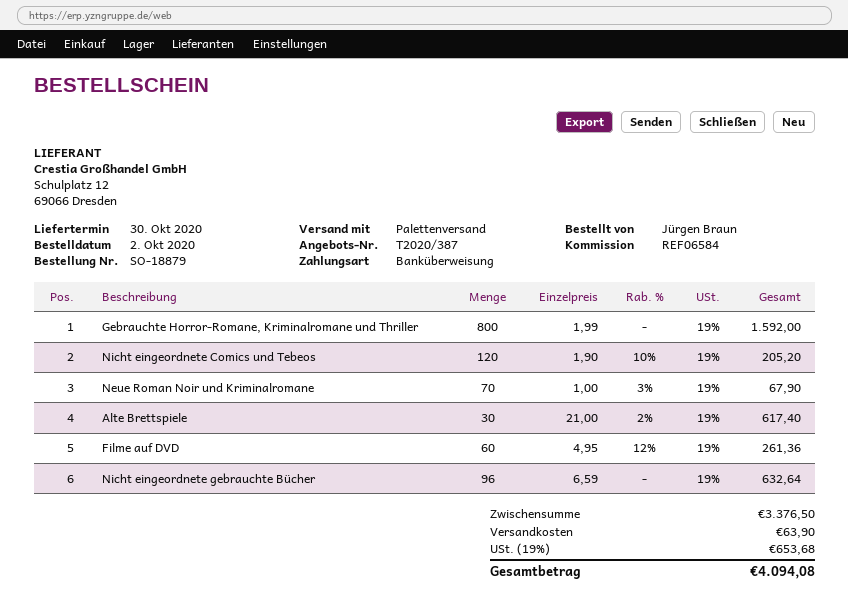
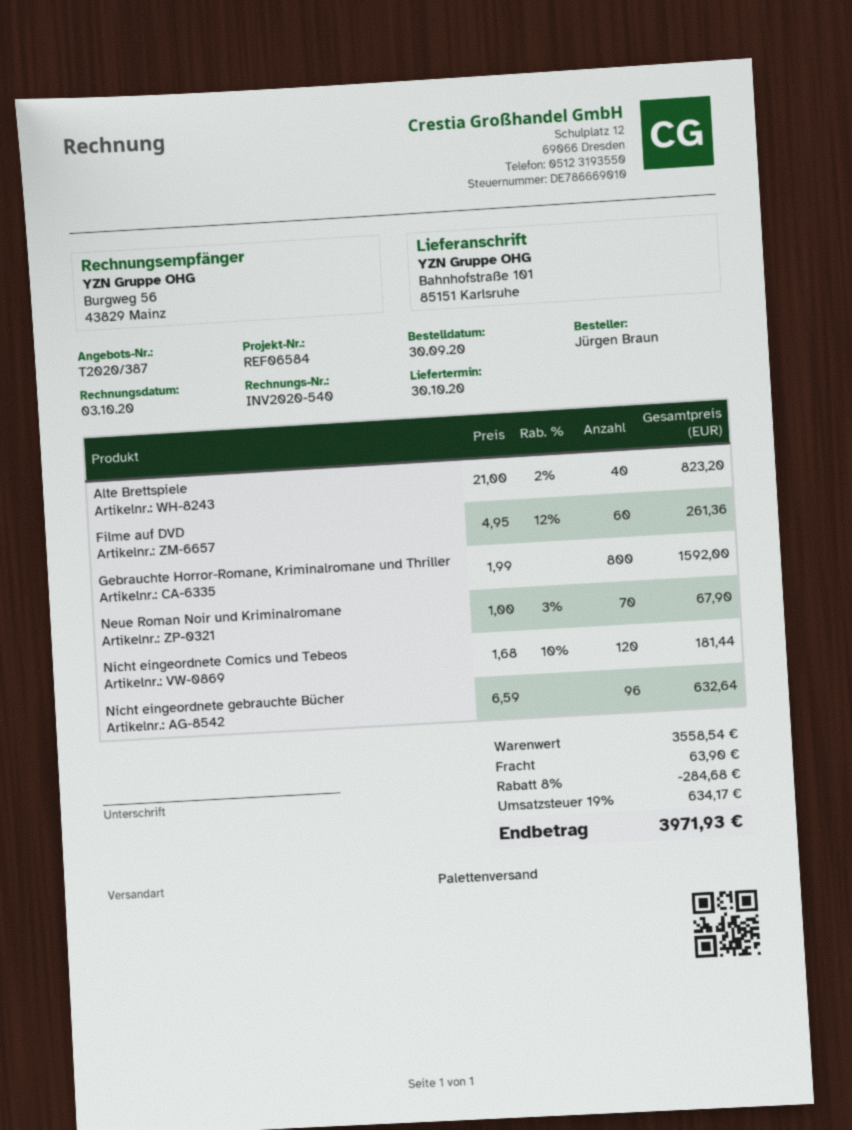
order date: 2020-10-02 -> 2020-09-30
Nicht eingeordnete Comics und Tebeos: 120 x 1.90 - 10% = 205.20 -> 120 x 1.68 - 10% = 181.44
Alte Brettspiele: 30 x 21.00 - 2% = 617.40 -> 40 x 21.00 - 2% = 823.20
subtotal: 3376.50 -> 3558.54
discount: none -> 8% = 284.68
tax: 19% = 653.68 -> 19% = 634.17
total: 4094.08 -> 3971.93

